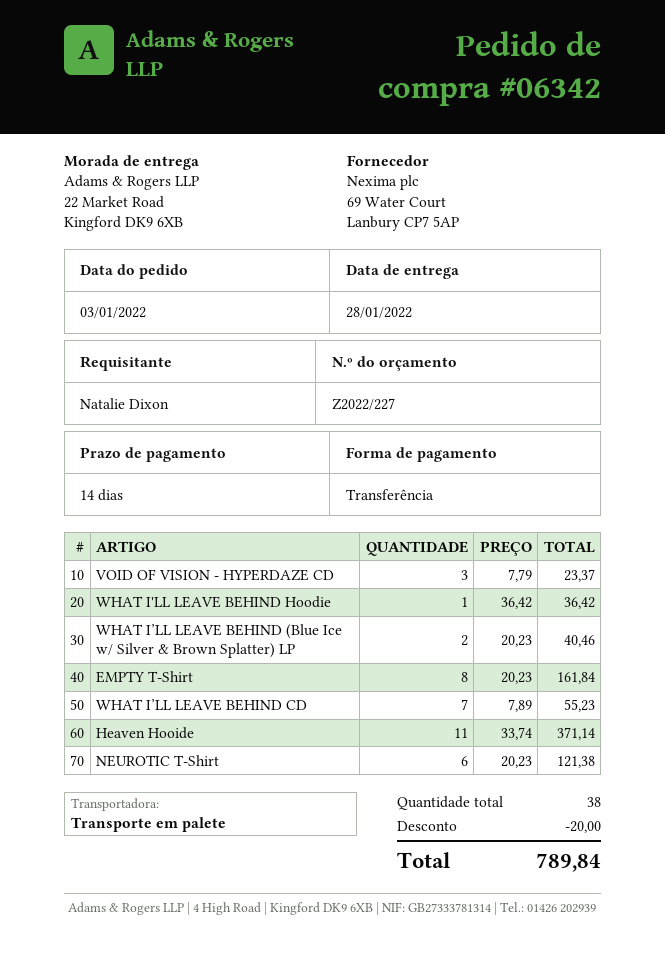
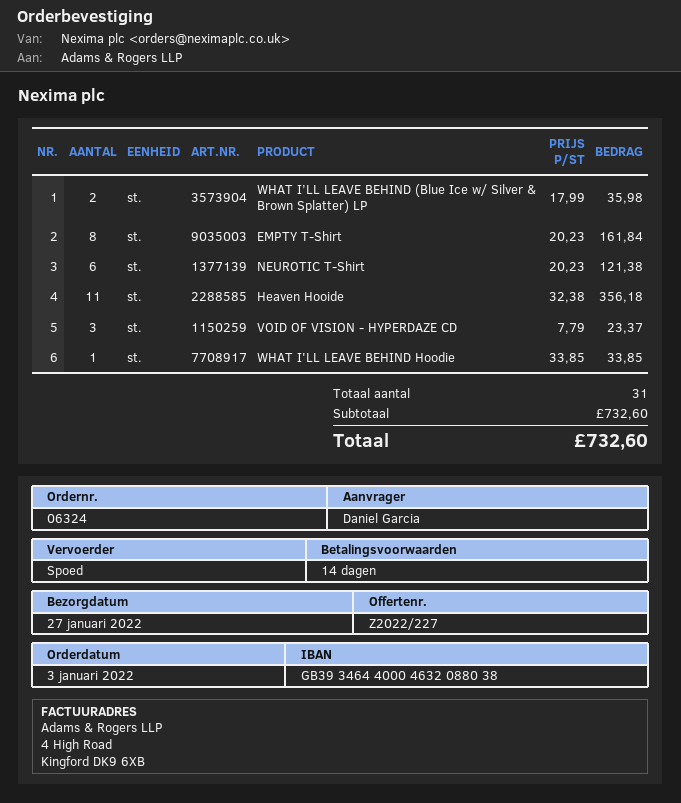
order number: 06342 -> 06324
delivery date: 2022-01-28 -> 2022-01-27
ordered by: Natalie Dixon -> Daniel Garcia
shipping method: pallet freight -> express
WHAT I'LL LEAVE BEHIND Hoodie: 1 x 36.42 = 36.42 -> 1 x 33.85 = 33.85
WHAT I’LL LEAVE BEHIND (Blue Ice w/ Silver & Brown Splatter) LP: 2 x 20.23 = 40.46 -> 2 x 17.99 = 35.98
WHAT I’LL LEAVE BEHIND CD: 7 x 7.89 = 55.23 -> none
Heaven Hooide: 11 x 33.74 = 371.14 -> 11 x 32.38 = 356.18
total quantity: 38 -> 31
discount: 20.00 -> none
total: 789.84 -> 732.60

